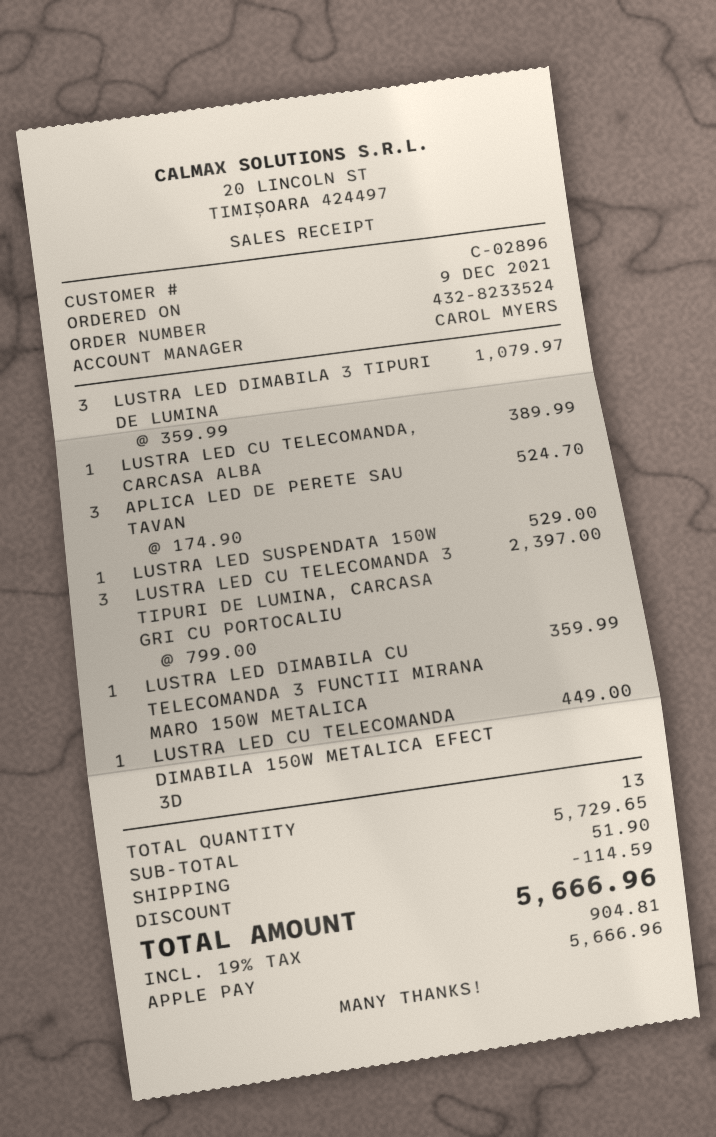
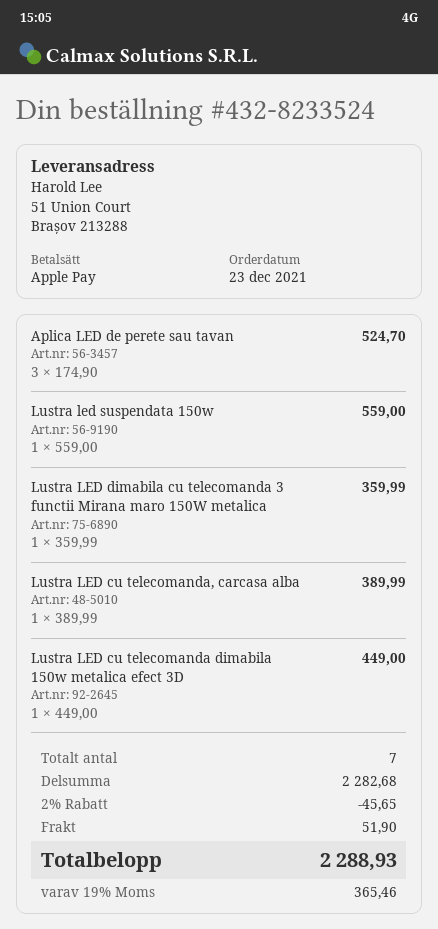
order date: 2021-12-09 -> 2021-12-23
LUSTRA LED DIMABILA 3 TIPURI DE LUMINA: 3 x 359.99 = 1079.97 -> none
LUSTRA LED SUSPENDATA 150W: 1 x 529.00 = 529.00 -> 1 x 559.00 = 559.00
LUSTRA LED CU TELECOMANDA 3 TIPURI DE LUMINA, CARCASA GRI CU PORTOCALIU: 3 x 799.00 = 2397.00 -> none
total quantity: 13 -> 7
subtotal: 5729.65 -> 2282.68
discount: 114.59 -> 45.65
tax: 19% = 904.81 -> 19% = 365.46
total: 5666.96 -> 2288.93

